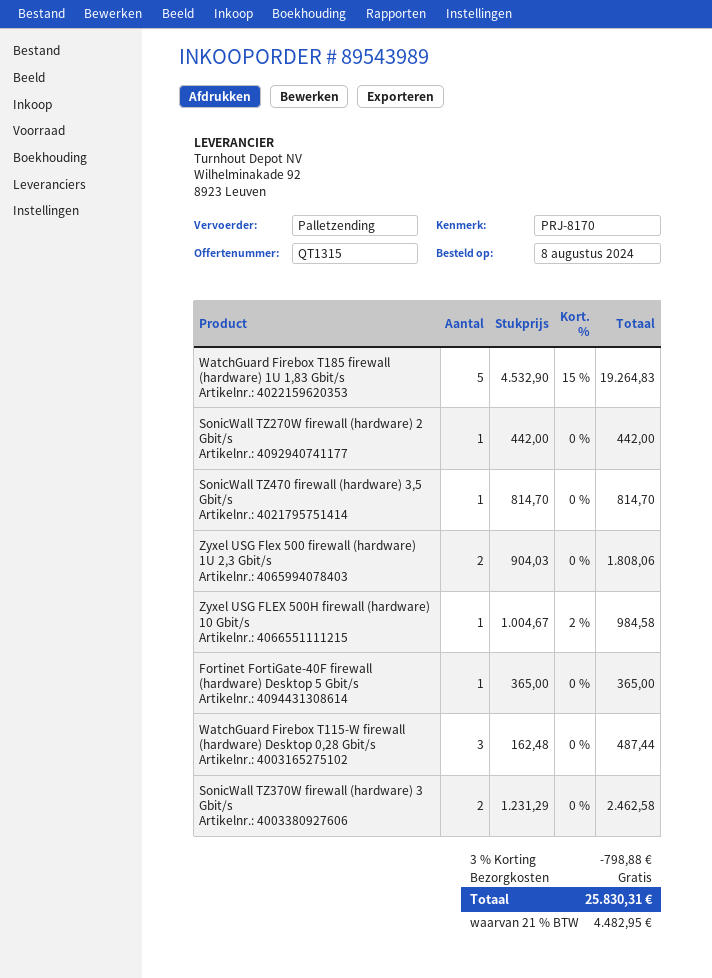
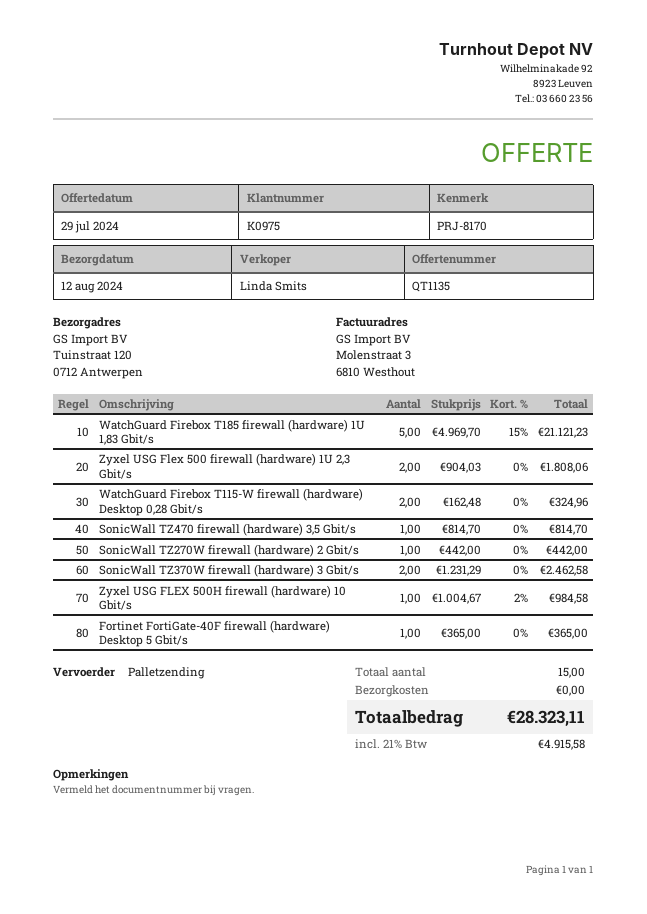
quote number: QT1315 -> QT1135
WatchGuard Firebox T185 firewall (hardware) 1U 1,83 Gbit/s: 5 x 4532.90 - 15% = 19264.83 -> 5 x 4969.70 - 15% = 21121.23
WatchGuard Firebox T115-W firewall (hardware) Desktop 0,28 Gbit/s: 3 x 162.48 = 487.44 -> 2 x 162.48 = 324.96
discount: 3% = 798.88 -> none
tax: 21% = 4482.95 -> 21% = 4915.58
total: 25830.31 -> 28323.11

